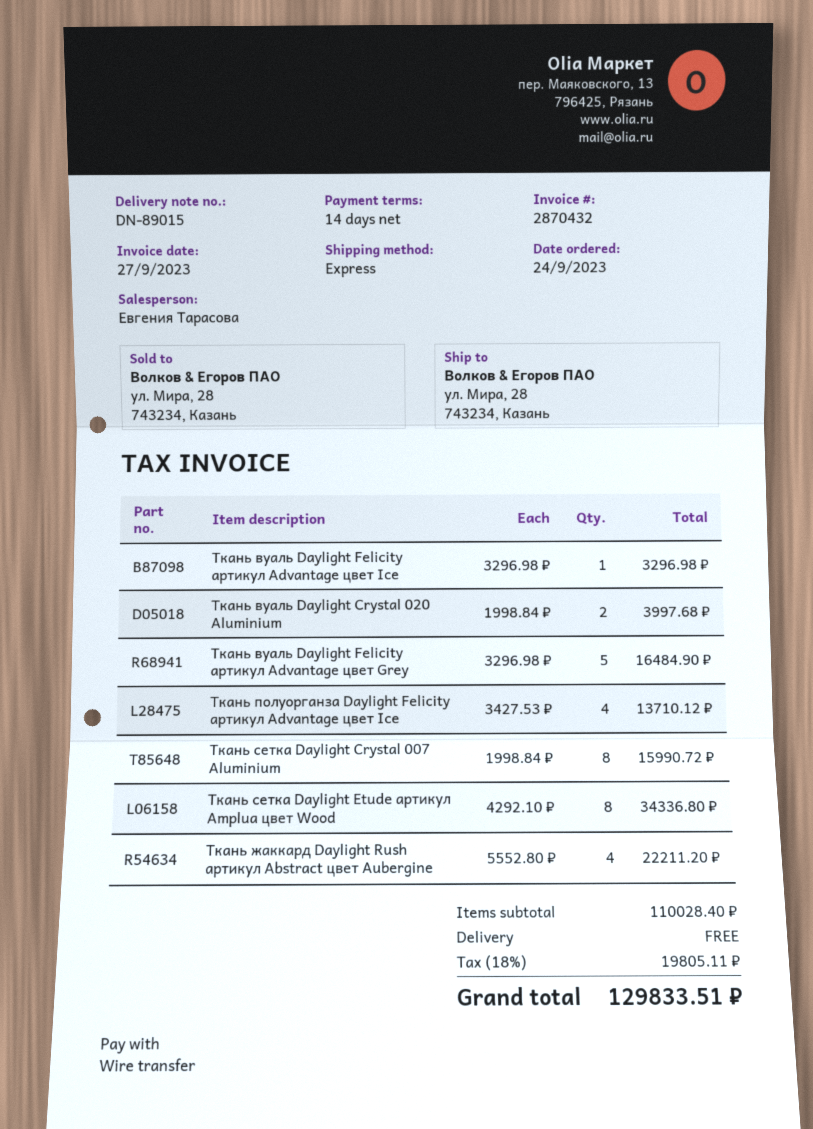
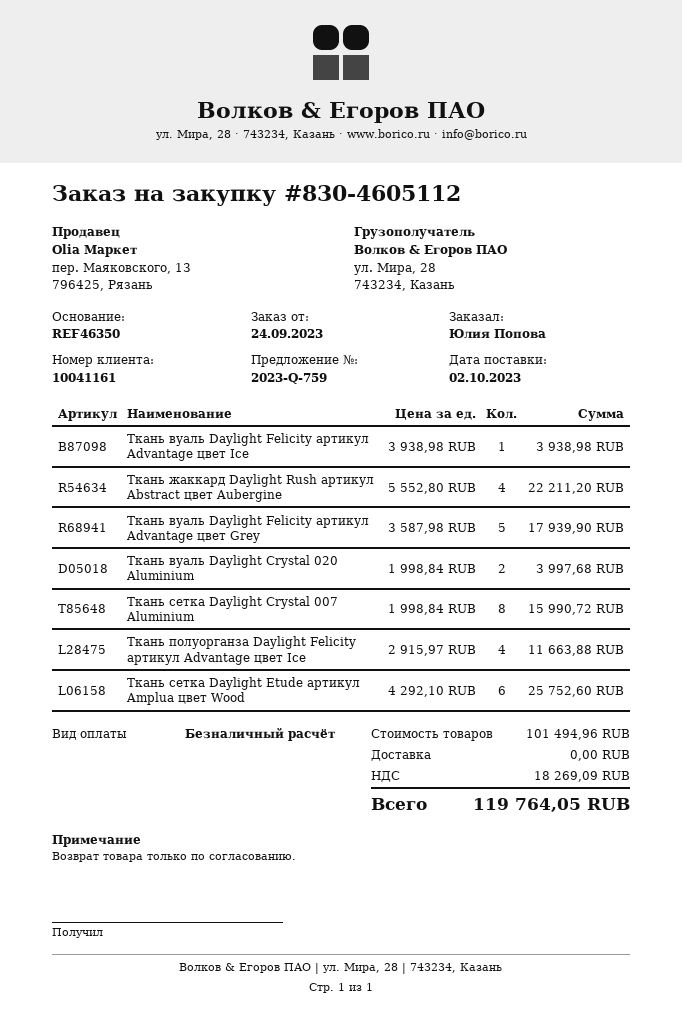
Ткань вуаль Daylight Felicity артикул Advantage цвет Ice: 1 x 3296.98 = 3296.98 -> 1 x 3938.98 = 3938.98
Ткань вуаль Daylight Felicity артикул Advantage цвет Grey: 5 x 3296.98 = 16484.90 -> 5 x 3587.98 = 17939.90
Ткань полуорганза Daylight Felicity артикул Advantage цвет Ice: 4 x 3427.53 = 13710.12 -> 4 x 2915.97 = 11663.88
Ткань сетка Daylight Etude артикул Amplua цвет Wood: 8 x 4292.10 = 34336.80 -> 6 x 4292.10 = 25752.60
subtotal: 110028.40 -> 101494.96
tax: 19805.11 -> 18269.09
total: 129833.51 -> 119764.05

